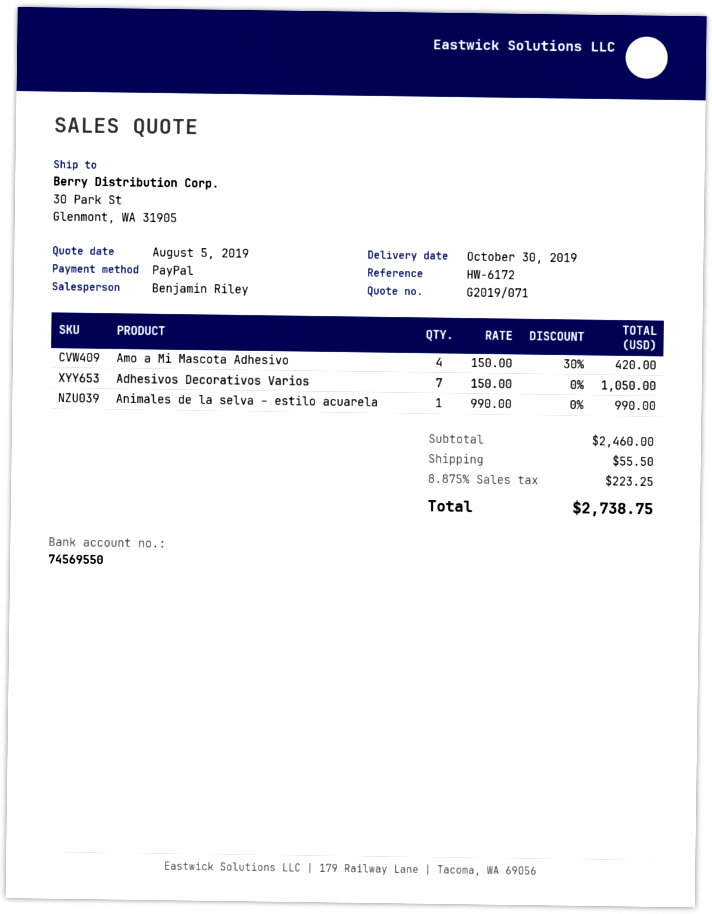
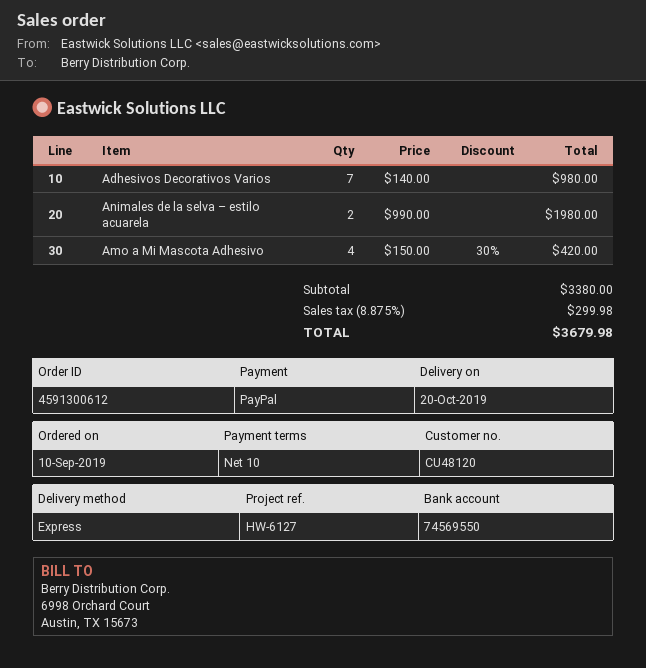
delivery date: 2019-10-30 -> 2019-10-20
reference: HW-6172 -> HW-6127
Adhesivos Decorativos Varios: 7 x 150.00 = 1050.00 -> 7 x 140.00 = 980.00
Animales de la selva – estilo acuarela: 1 x 990.00 = 990.00 -> 2 x 990.00 = 1980.00
subtotal: 2460.00 -> 3380.00
shipping: 55.50 -> none
tax: 8.875% = 223.25 -> 8.875% = 299.98
total: 2738.75 -> 3679.98

